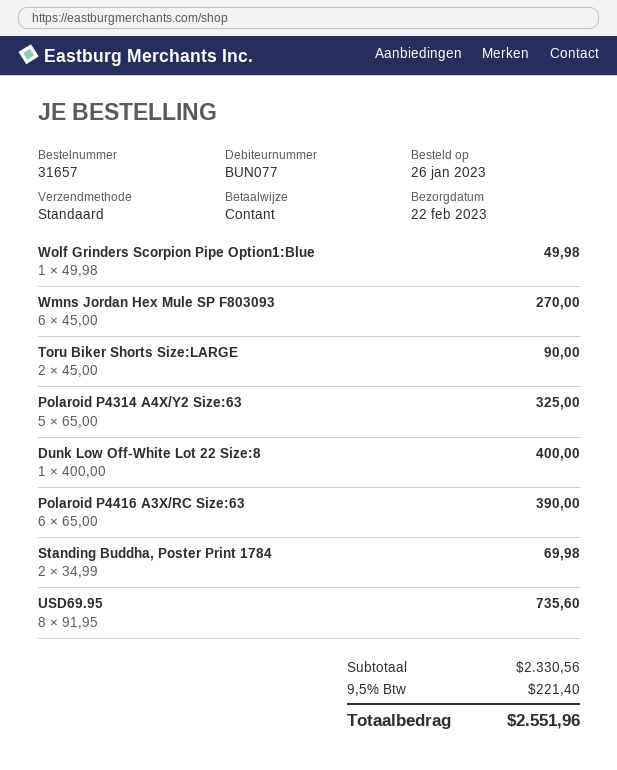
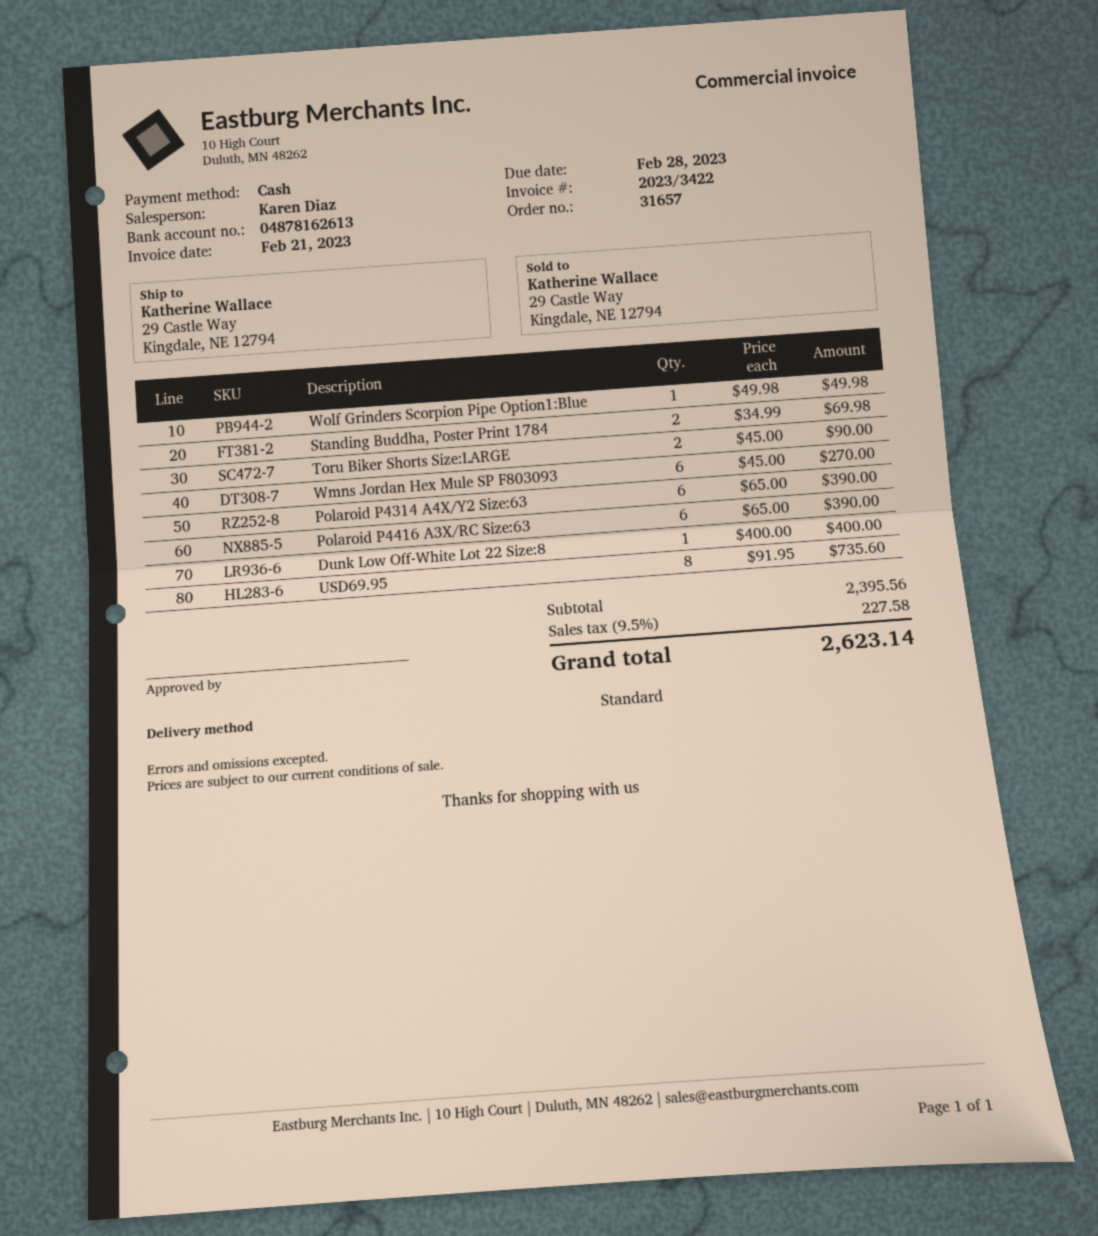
Polaroid P4314 A4X/Y2 Size:63: 5 x 65.00 = 325.00 -> 6 x 65.00 = 390.00
subtotal: 2330.56 -> 2395.56
tax: 9.5% = 221.40 -> 9.5% = 227.58
total: 2551.96 -> 2623.14

